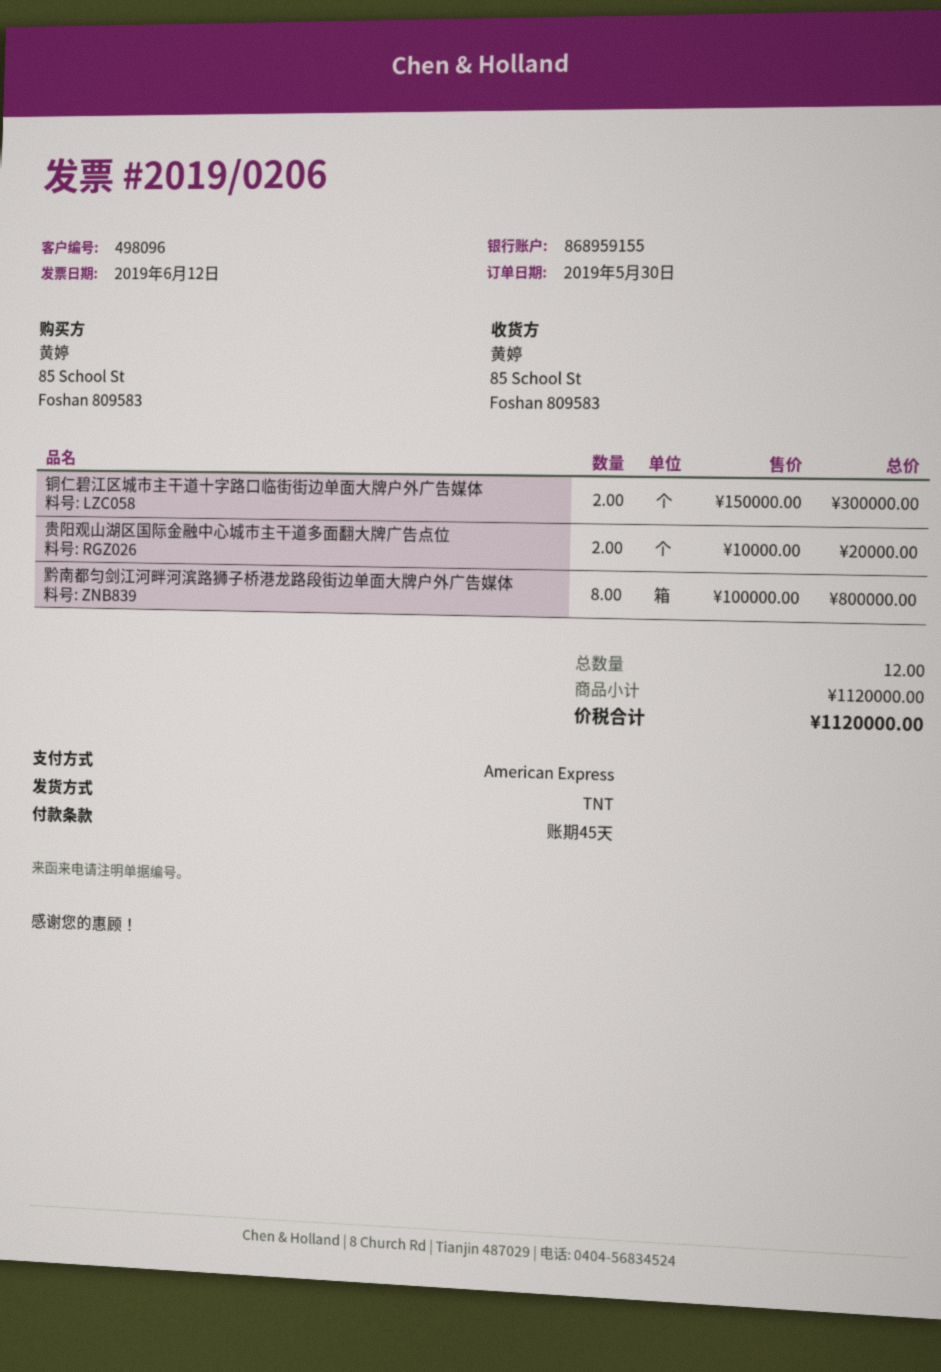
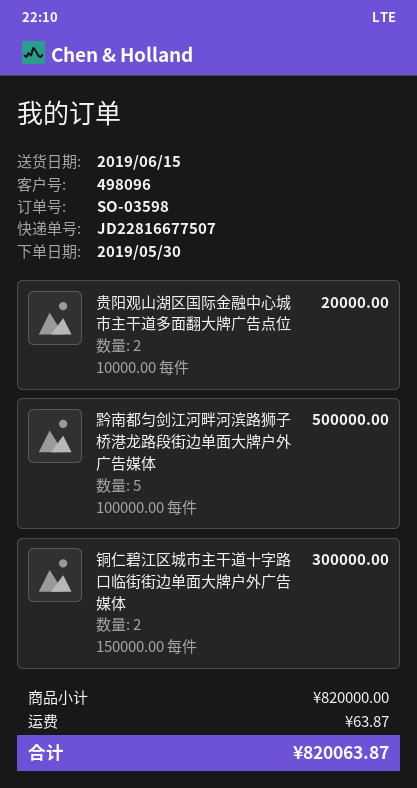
黔南都匀剑江河畔河滨路狮子桥港龙路段街边单面大牌户外广告媒体: 8 x 100000.00 = 800000.00 -> 5 x 100000.00 = 500000.00
subtotal: 1120000.00 -> 820000.00
shipping: none -> 63.87
total: 1120000.00 -> 820063.87

